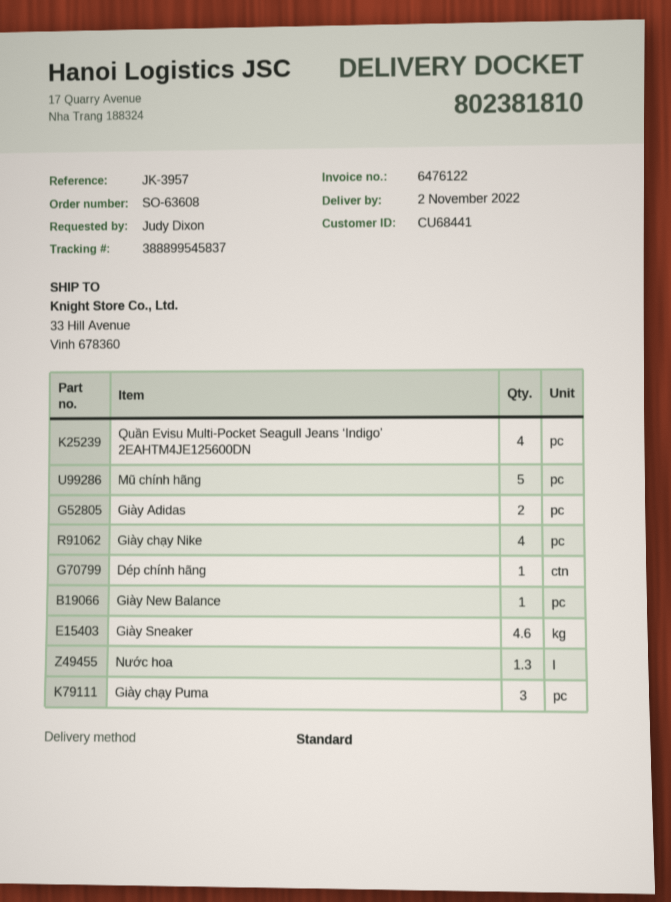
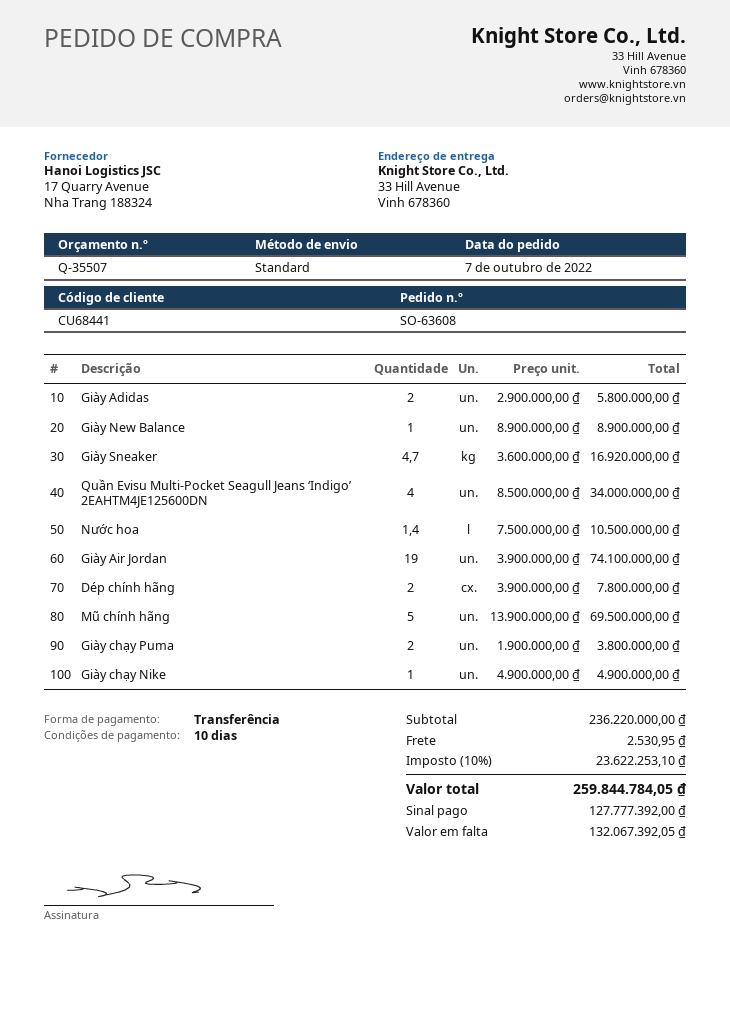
Giày chạy Nike: 4 -> 1
Dép chính hãng: 1 -> 2
Giày Sneaker: 4.6 -> 4.7
Nước hoa: 1.3 -> 1.4
Giày chạy Puma: 3 -> 2
Giày Air Jordan: none -> 19

